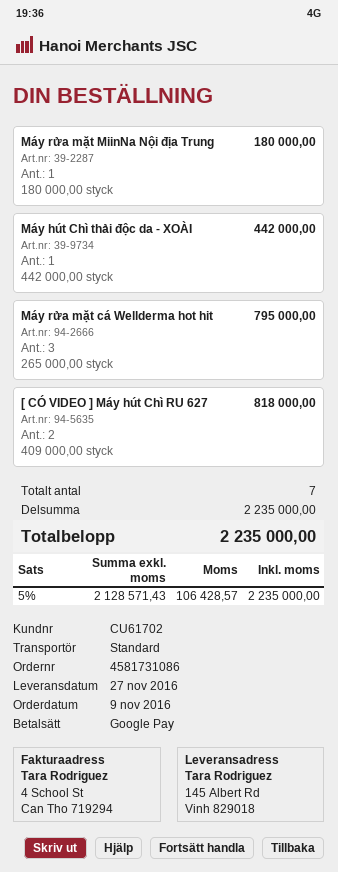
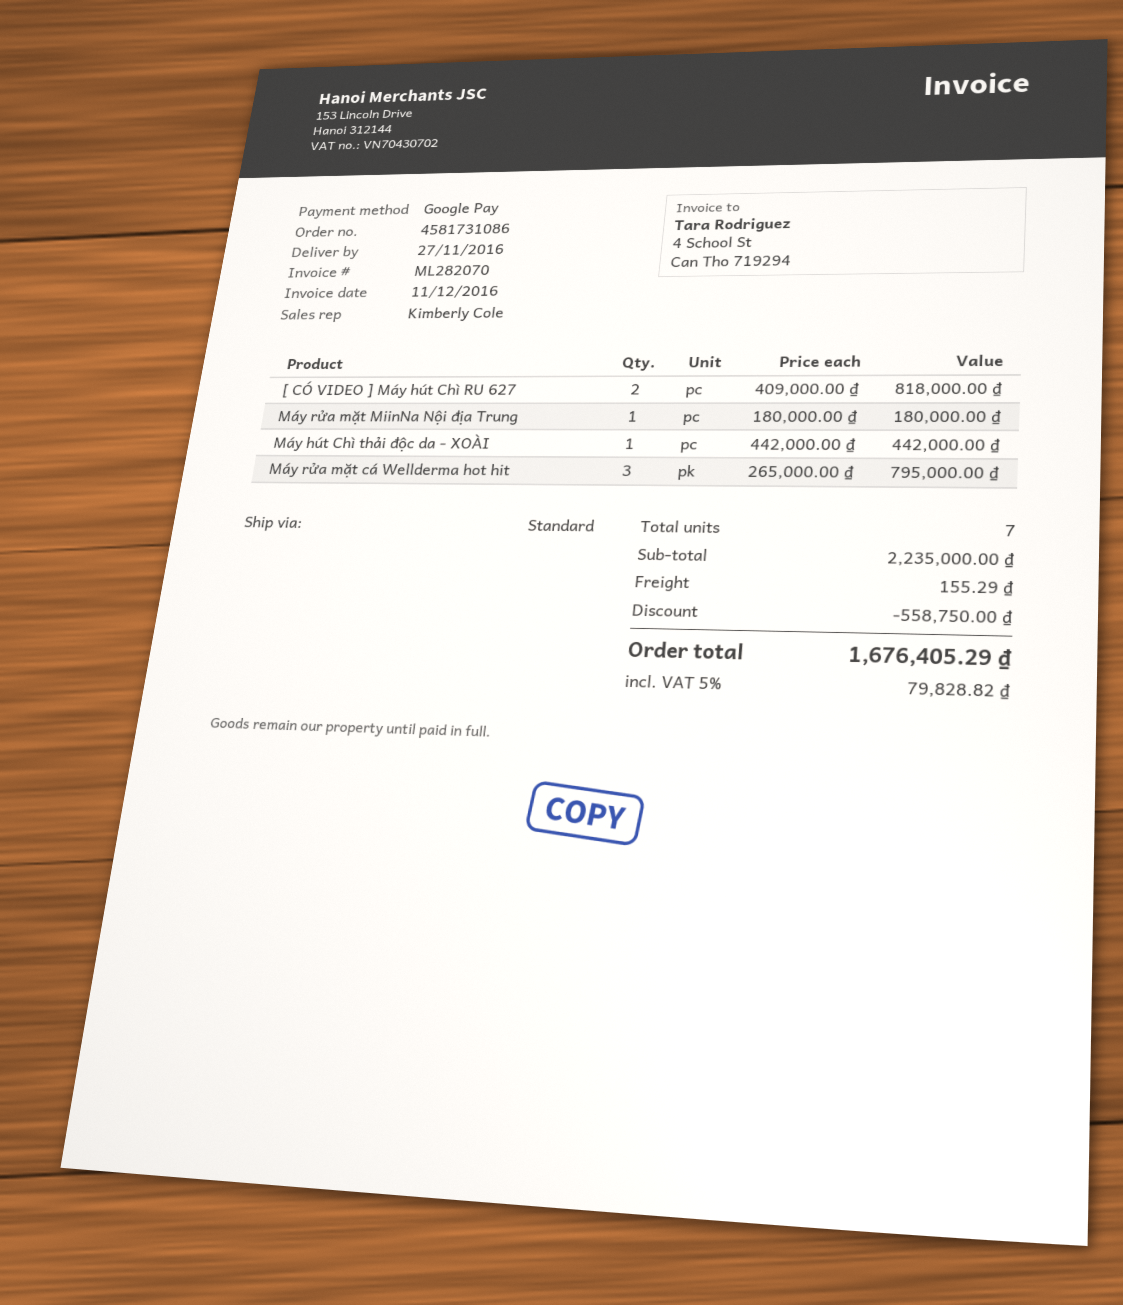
discount: none -> 558750.00
shipping: none -> 155.29
tax: 5% = 106428.57 -> 5% = 79828.82
total: 2235000.00 -> 1676405.29

